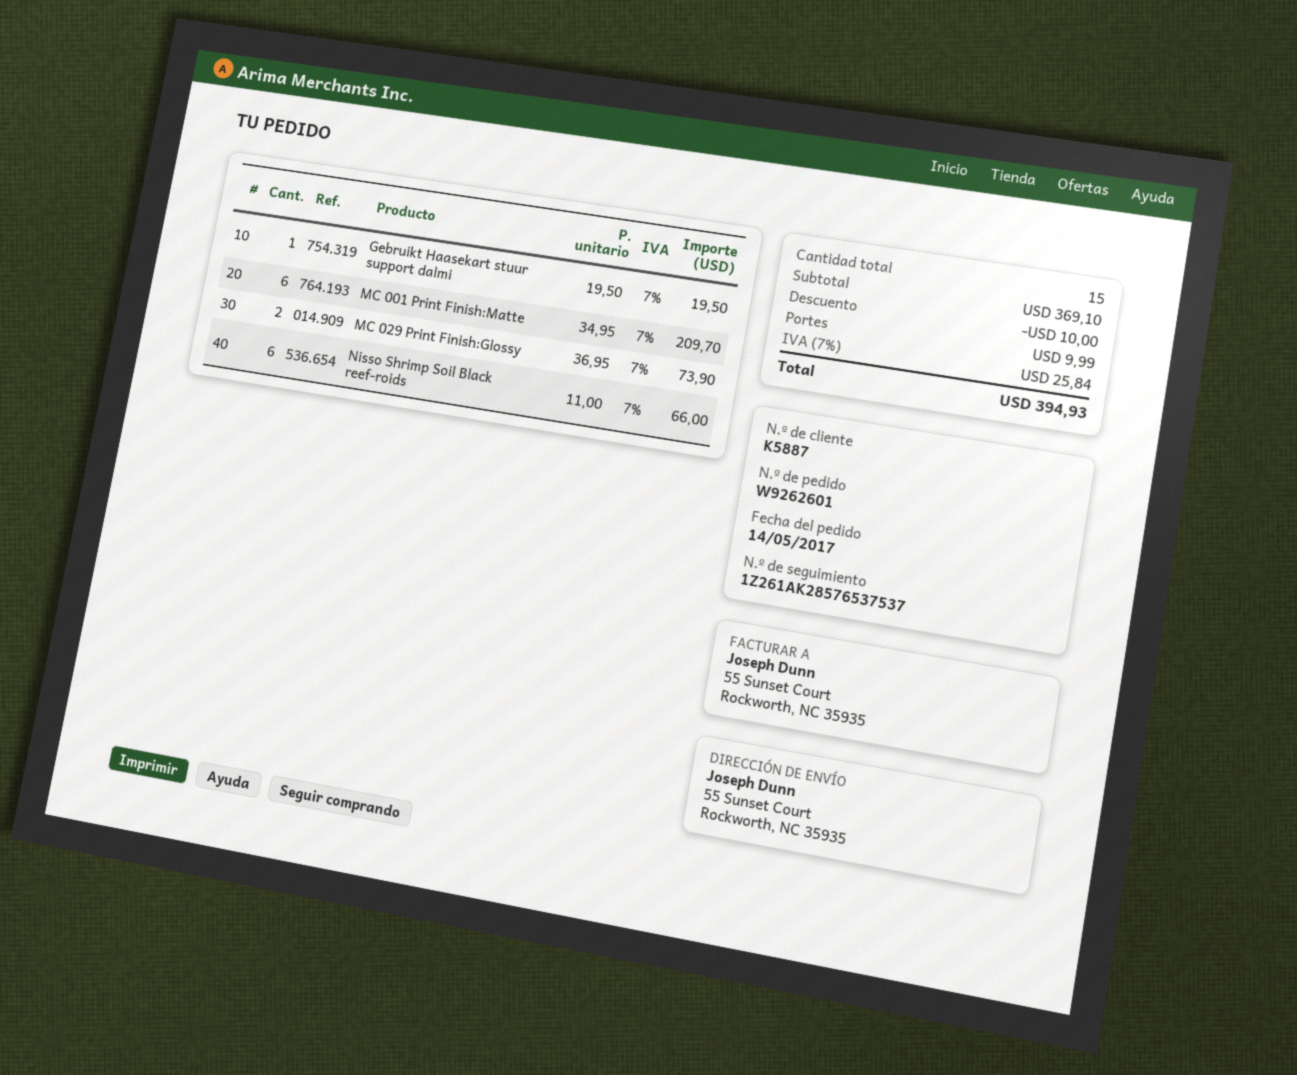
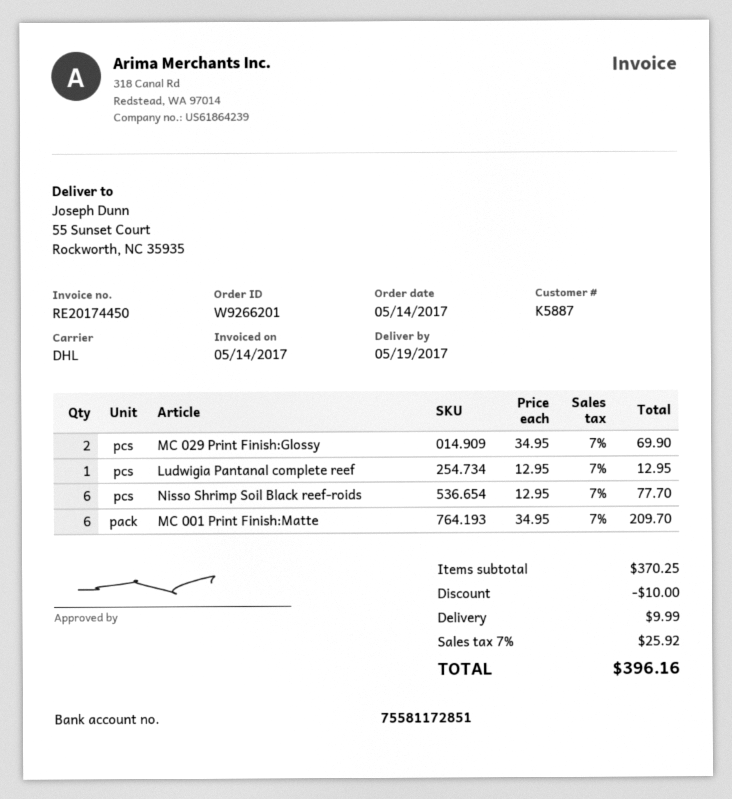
order number: W9262601 -> W9266201
Gebruikt Haasekart stuur support dalmi: 1 x 19.50 = 19.50 -> none
MC 029 Print Finish:Glossy: 2 x 36.95 = 73.90 -> 2 x 34.95 = 69.90
Nisso Shrimp Soil Black reef-roids: 6 x 11.00 = 66.00 -> 6 x 12.95 = 77.70
Ludwigia Pantanal complete reef: none -> 1 x 12.95 = 12.95
subtotal: 369.10 -> 370.25
tax: 7% = 25.84 -> 7% = 25.92
total: 394.93 -> 396.16

